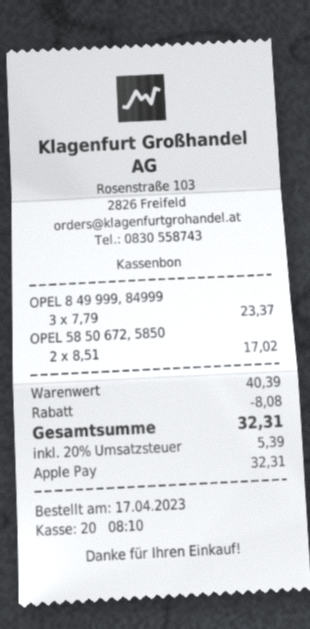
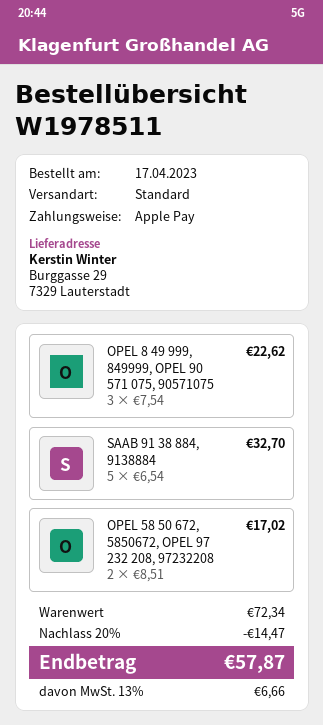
OPEL 8 49 999, 84999: 3 x 7.79 = 23.37 -> 3 x 7.54 = 22.62
SAAB 91 38 884, 9138884: none -> 5 x 6.54 = 32.70
subtotal: 40.39 -> 72.34
discount: 8.08 -> 14.47
tax: 20% = 5.39 -> 13% = 6.66
total: 32.31 -> 57.87

